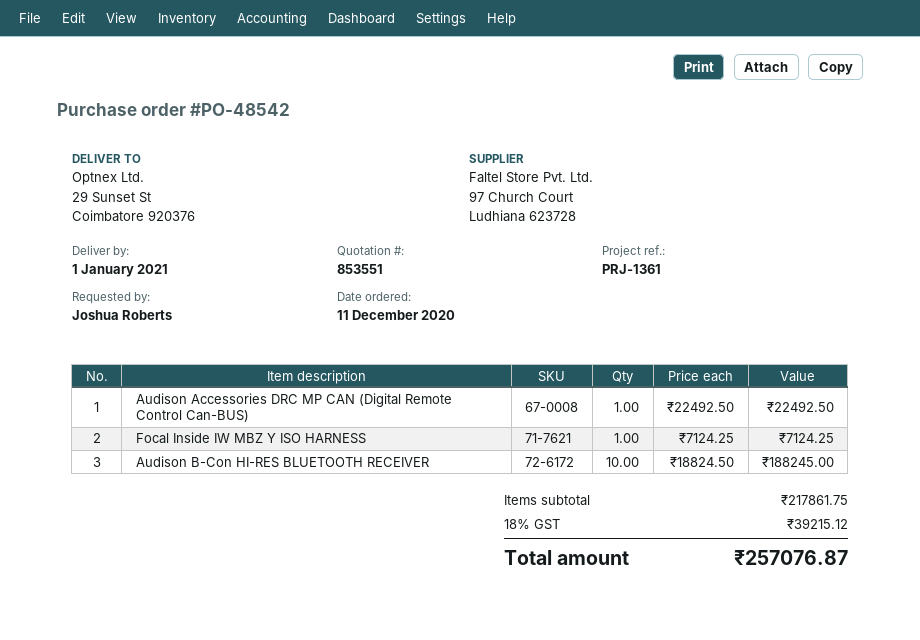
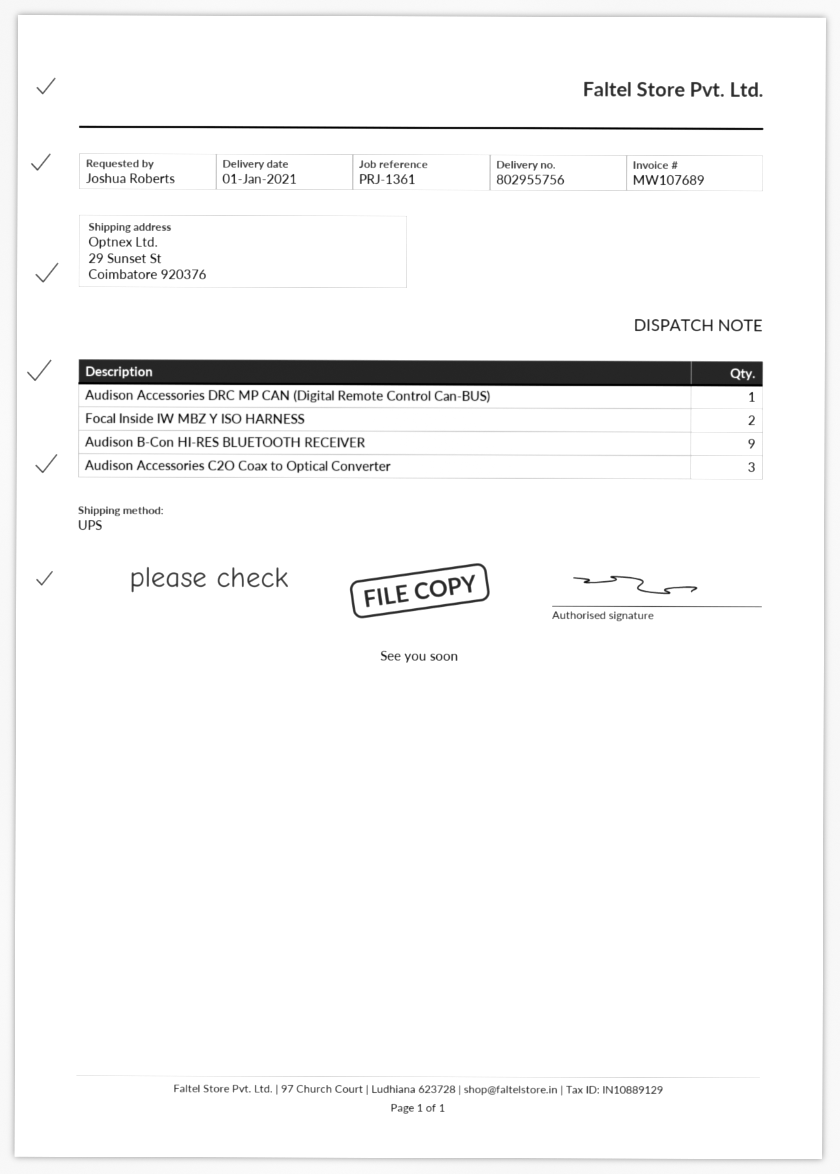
Focal Inside IW MBZ Y ISO HARNESS: 1 -> 2
Audison B-Con HI-RES BLUETOOTH RECEIVER: 10 -> 9
Audison Accessories C2O Coax to Optical Converter: none -> 3

